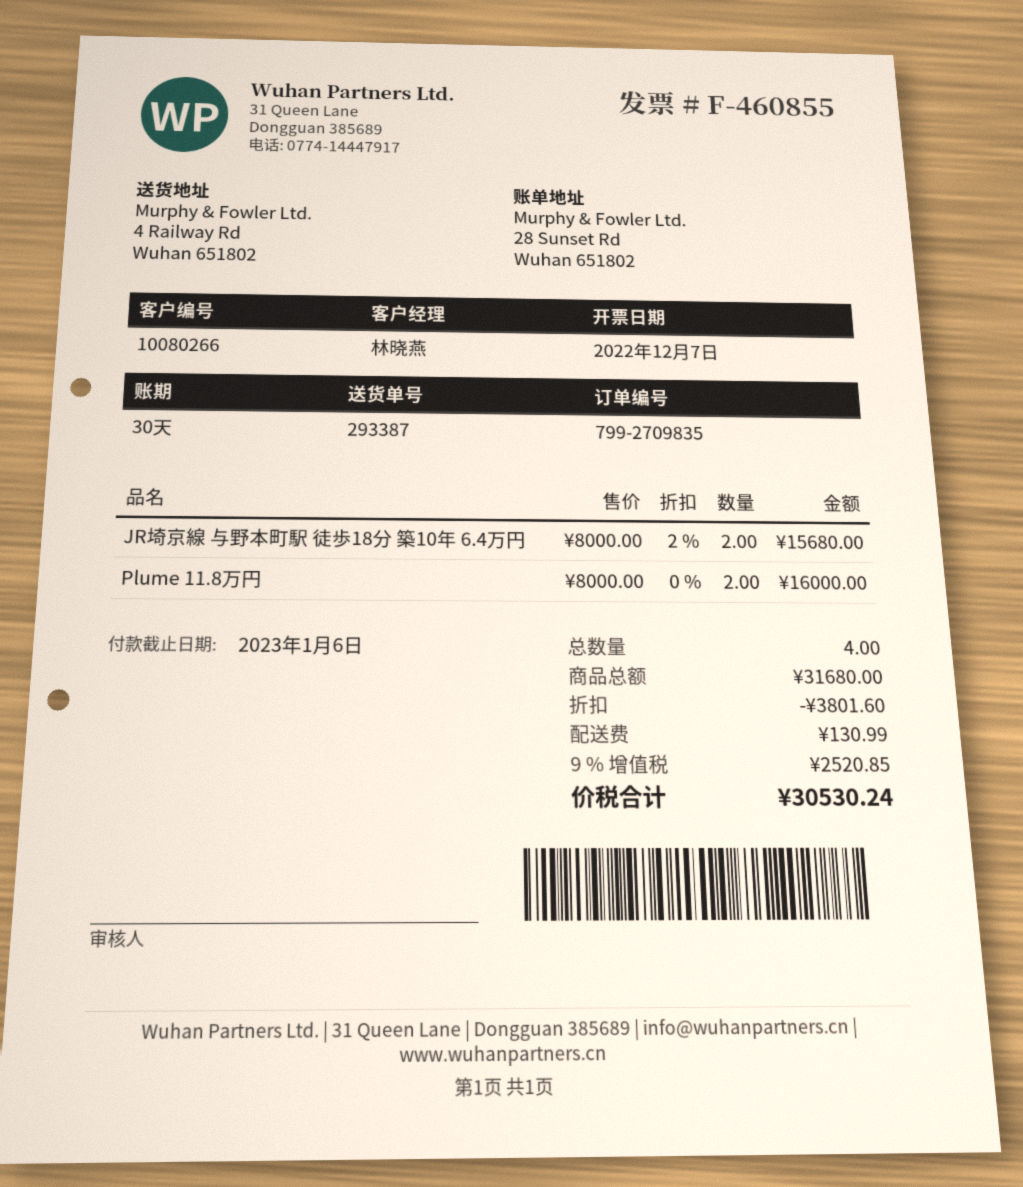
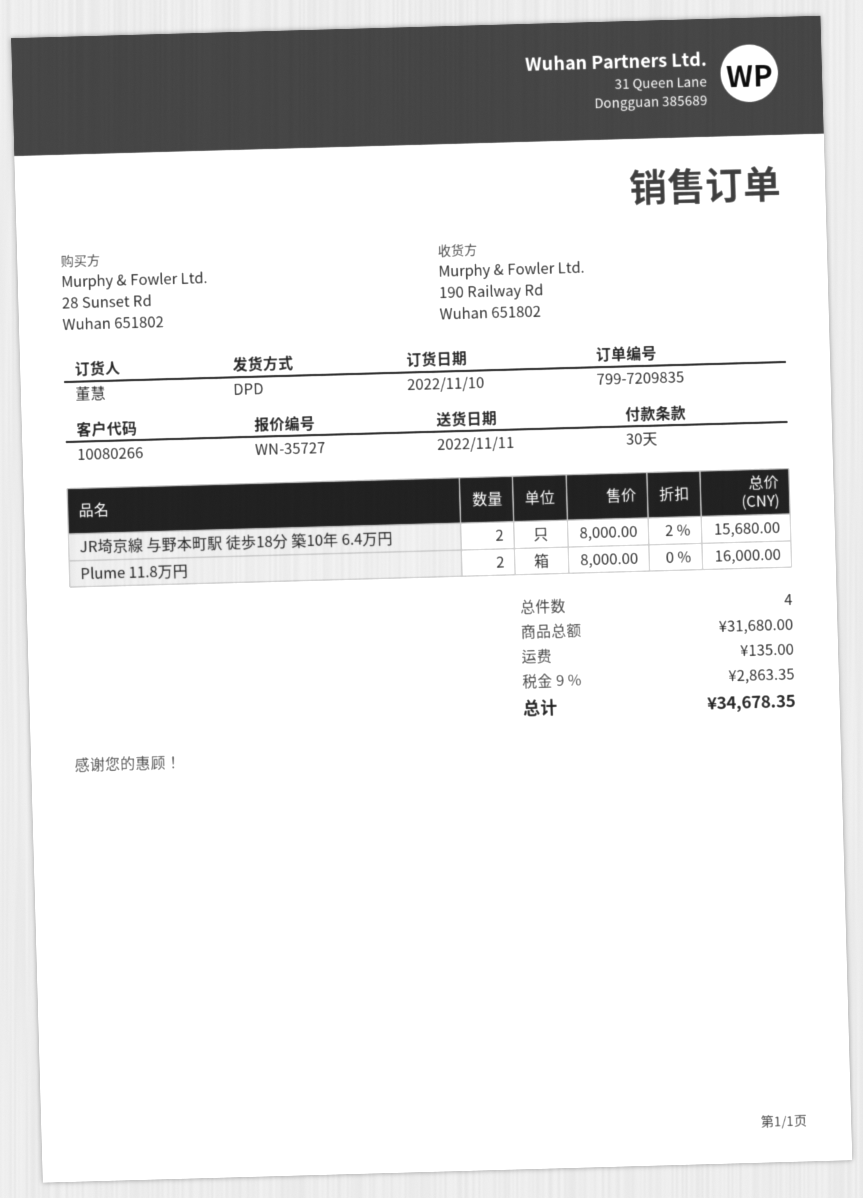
order number: 799-2709835 -> 799-7209835
ship to: 4 Railway Rd, Wuhan 651802 -> 190 Railway Rd, Wuhan 651802
discount: 3801.60 -> none
shipping: 130.99 -> 135.00
tax: 9% = 2520.85 -> 9% = 2863.35
total: 30530.24 -> 34678.35

